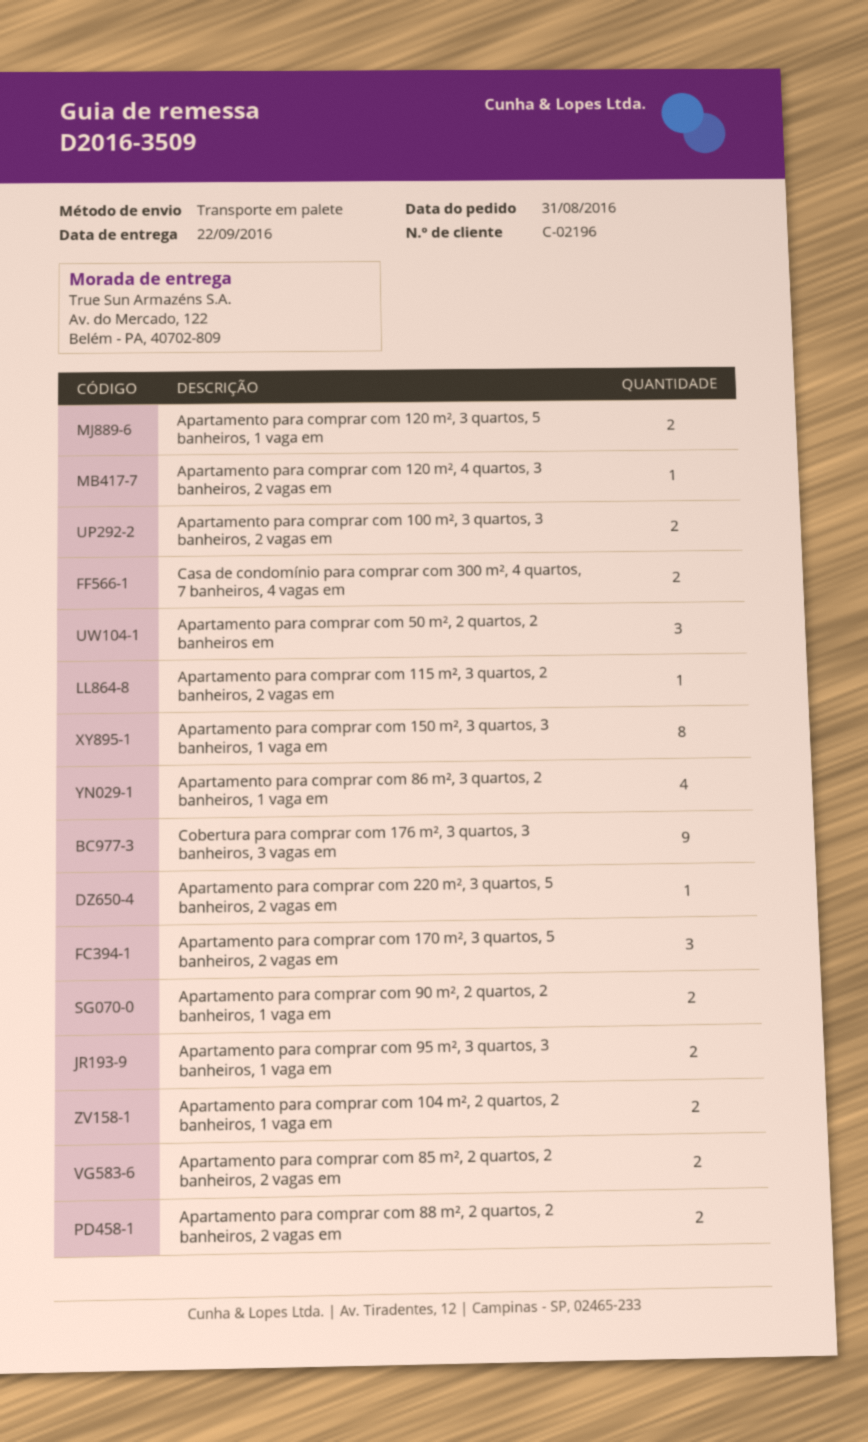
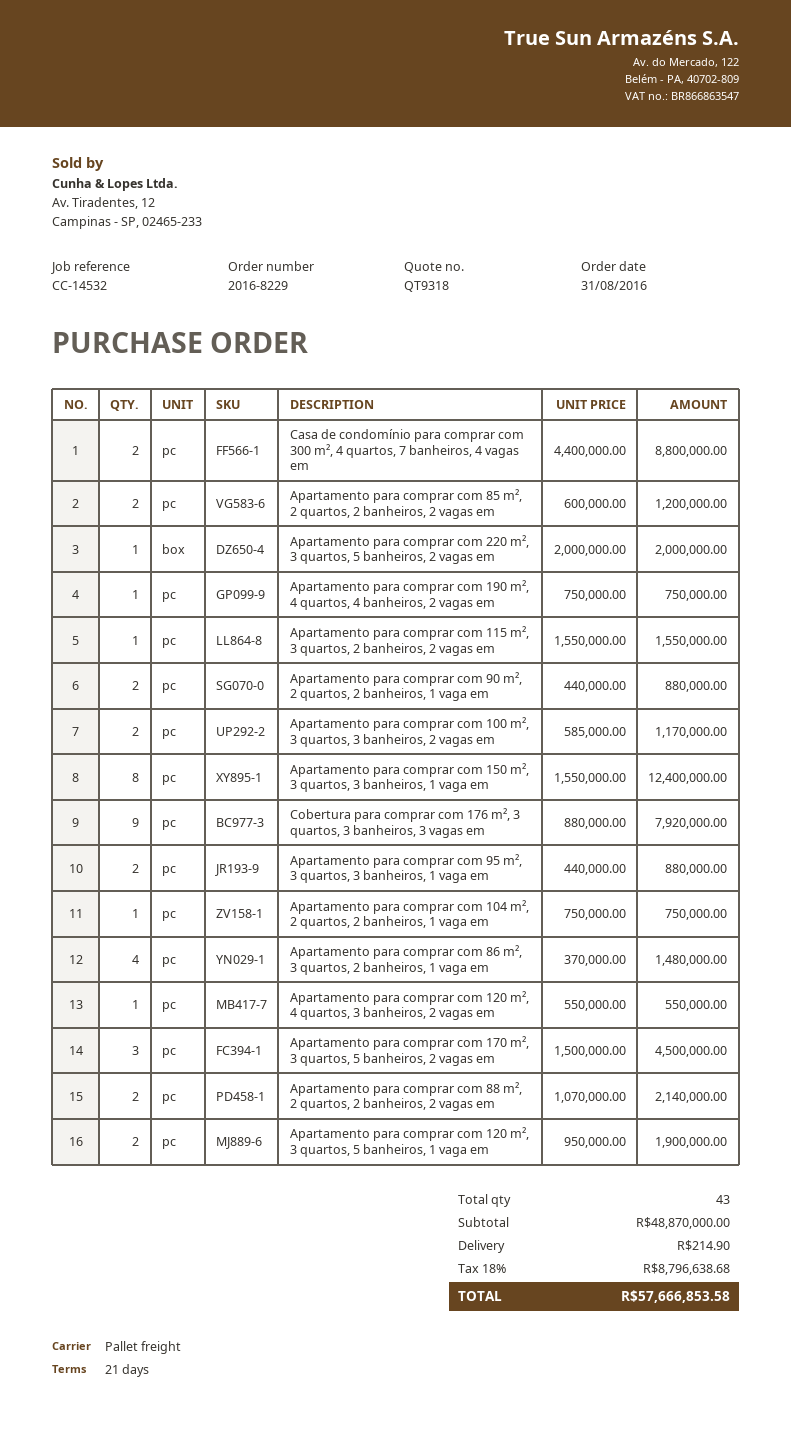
Apartamento para comprar com 50 m², 2 quartos, 2 banheiros em: 3 -> none
Apartamento para comprar com 104 m², 2 quartos, 2 banheiros, 1 vaga em: 2 -> 1
Apartamento para comprar com 190 m², 4 quartos, 4 banheiros, 2 vagas em: none -> 1

